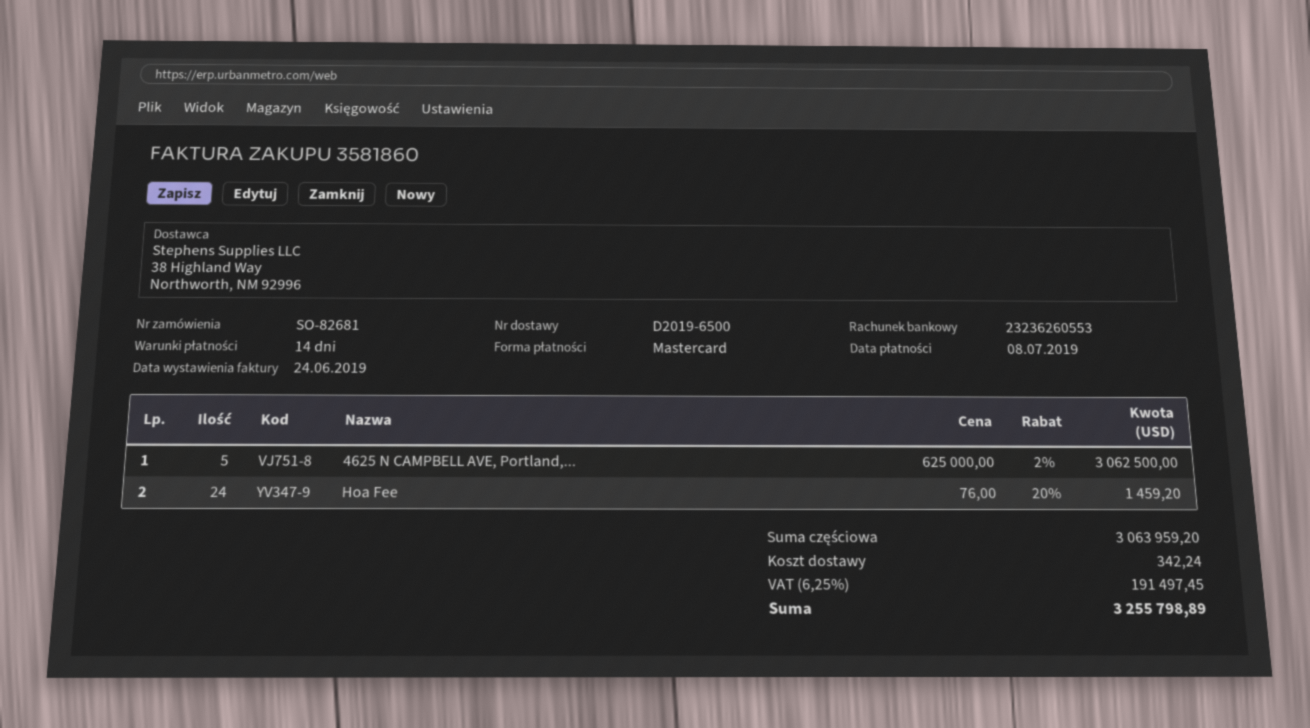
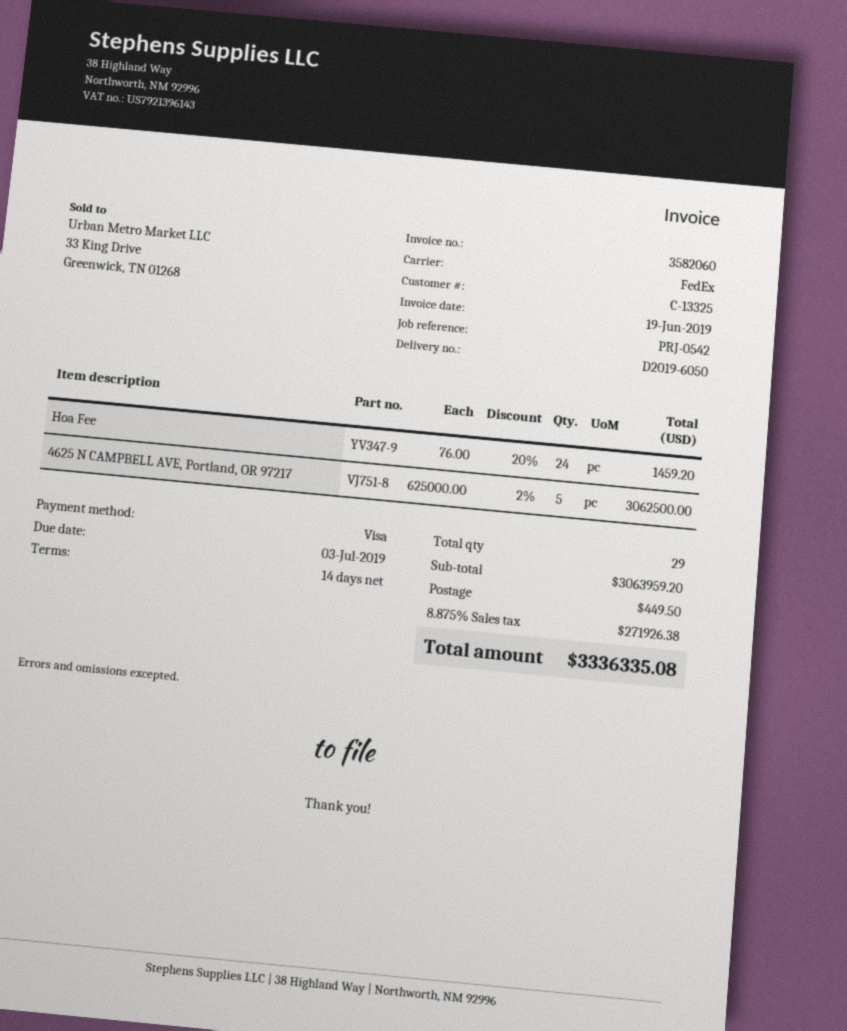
delivery note number: D2019-6500 -> D2019-6050
invoice number: 3581860 -> 3582060
invoice date: 2019-06-24 -> 2019-06-19
due date: 2019-07-08 -> 2019-07-03
payment method: Mastercard -> Visa
shipping: 342.24 -> 449.50
tax: 6.25% = 191497.45 -> 8.875% = 271926.38
total: 3255798.89 -> 3336335.08

